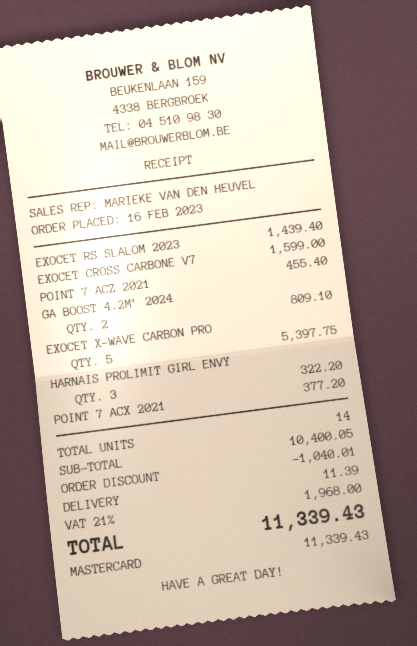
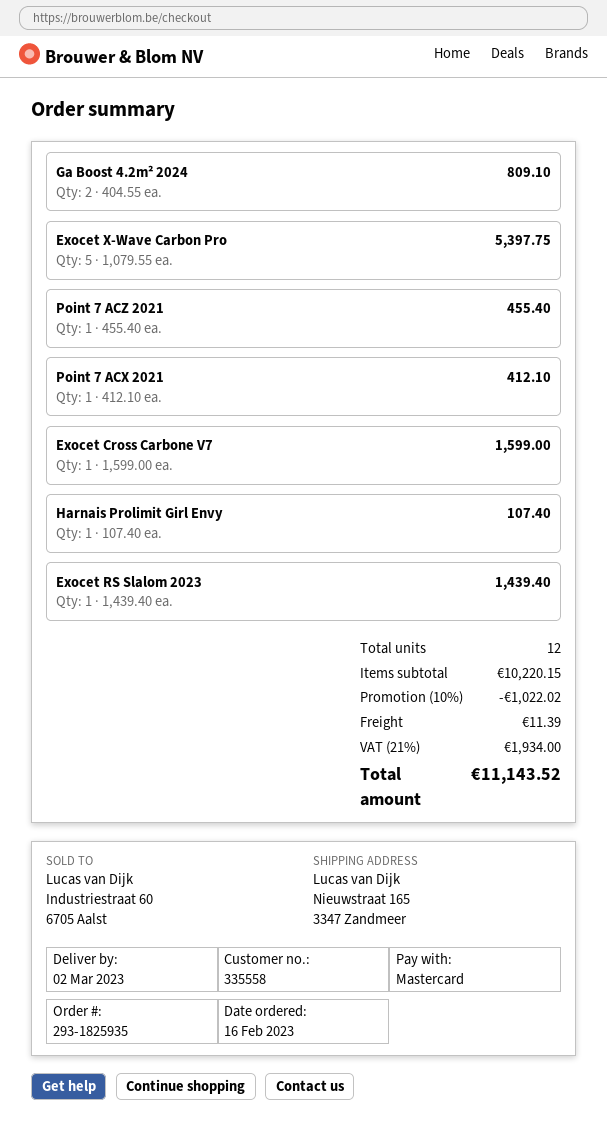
HARNAIS PROLIMIT GIRL ENVY: 3 for 322.20 -> 1 for 107.40
POINT 7 ACX 2021: 1 for 377.20 -> 1 for 412.10
total quantity: 14 -> 12
subtotal: 10400.05 -> 10220.15
discount: 1040.01 -> 1022.02
tax: 21% = 1968.00 -> 21% = 1934.00
total: 11339.43 -> 11143.52

